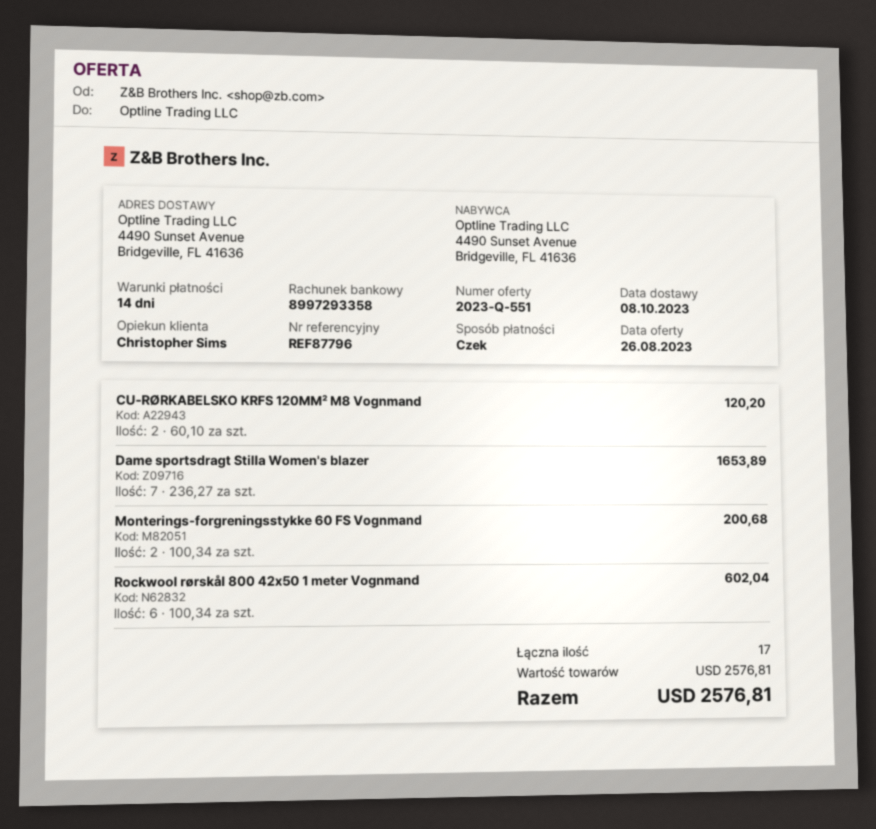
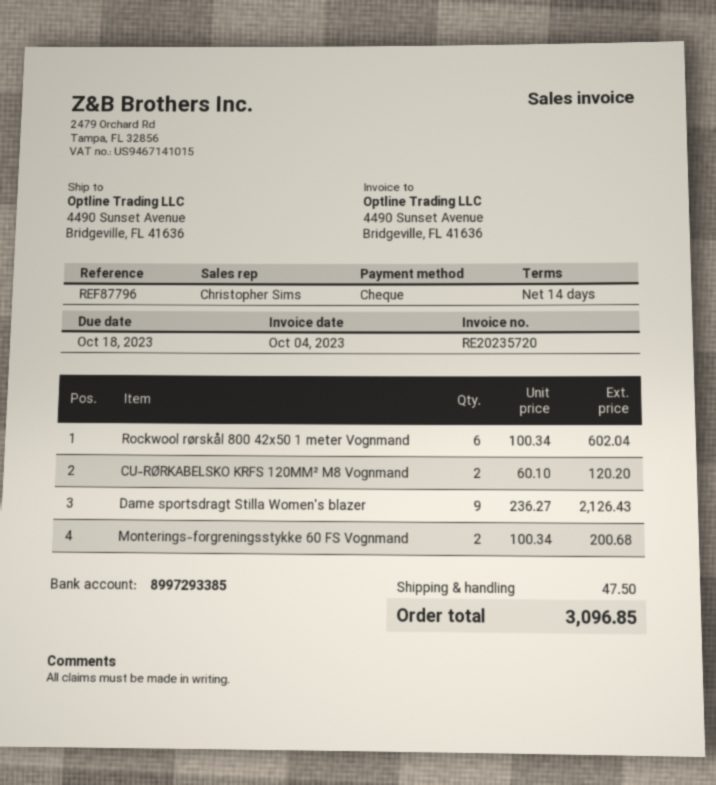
bank account: 8997293358 -> 8997293385
Dame sportsdragt Stilla Women's blazer: 7 x 236.27 = 1653.89 -> 9 x 236.27 = 2126.43
shipping: none -> 47.50
total: 2576.81 -> 3096.85

